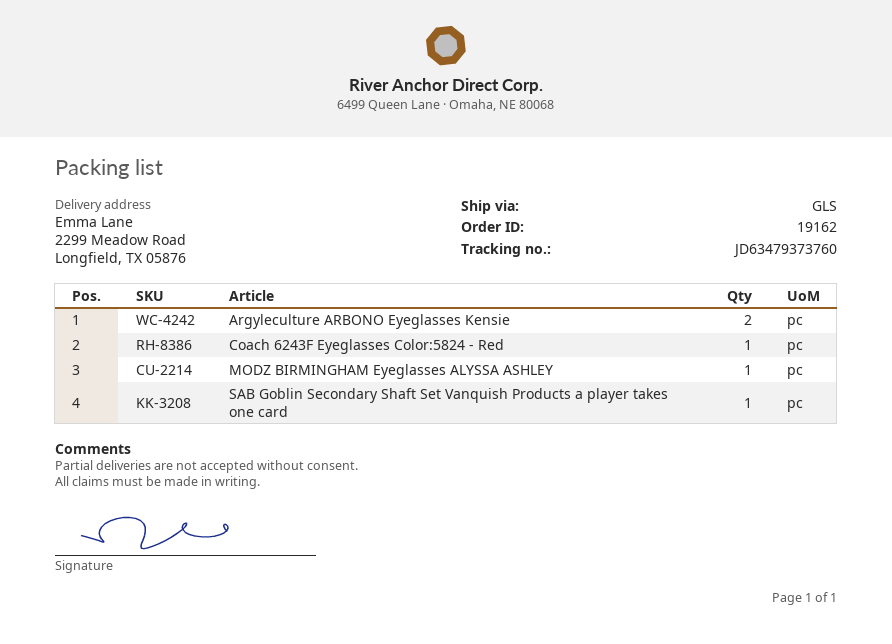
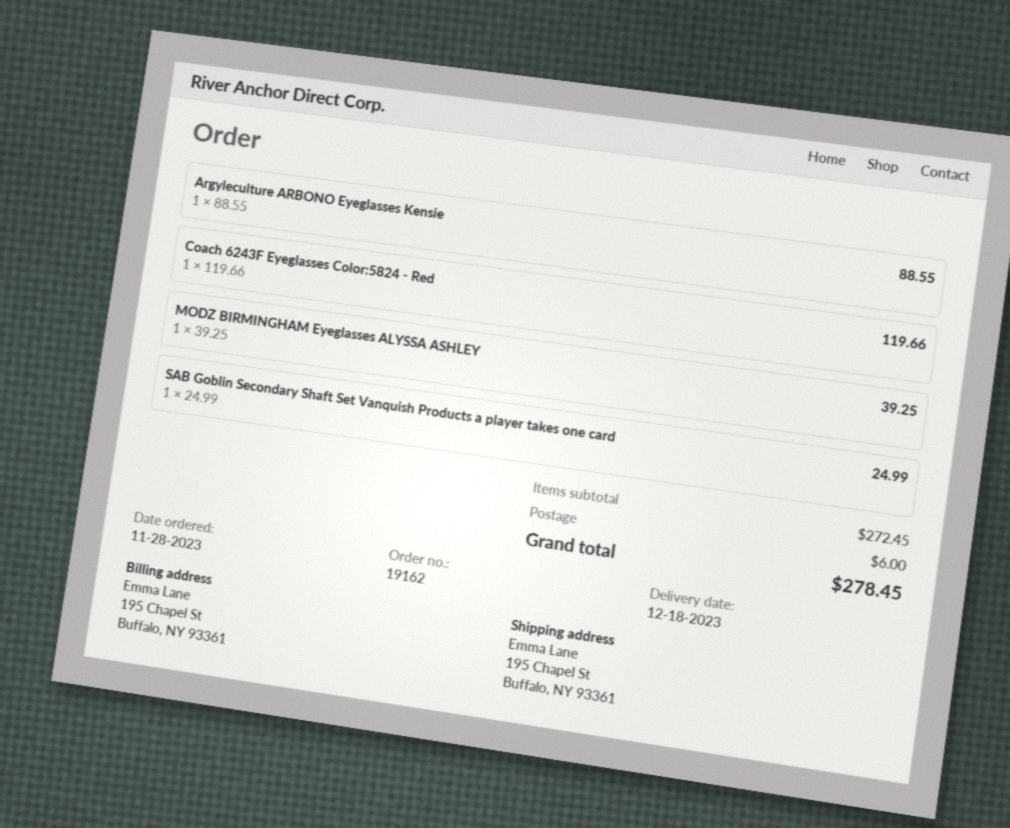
ship to: 2299 Meadow Road, Longfield, TX 05876 -> 195 Chapel St, Buffalo, NY 93361
Argyleculture ARBONO Eyeglasses Kensie: 2 -> 1

